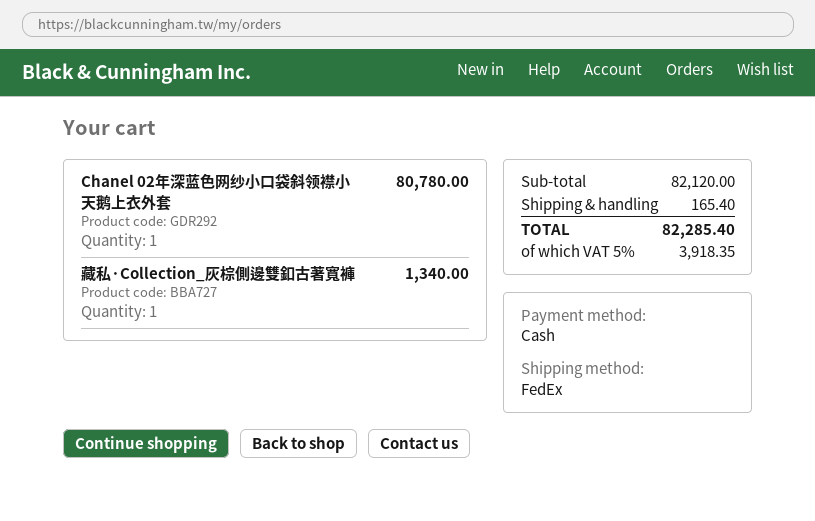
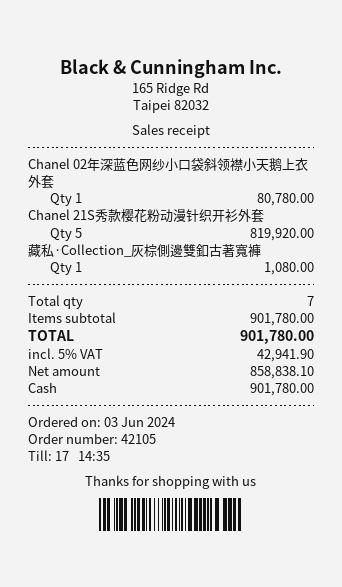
藏私·Collection_灰棕側邊雙釦古著寬褲: 1 for 1340.00 -> 1 for 1080.00
Chanel 21S秀款樱花粉动漫针织开衫外套: none -> 5 for 819920.00
subtotal: 82120.00 -> 901780.00
shipping: 165.40 -> none
tax: 5% = 3918.35 -> 5% = 42941.90
total: 82285.40 -> 901780.00

